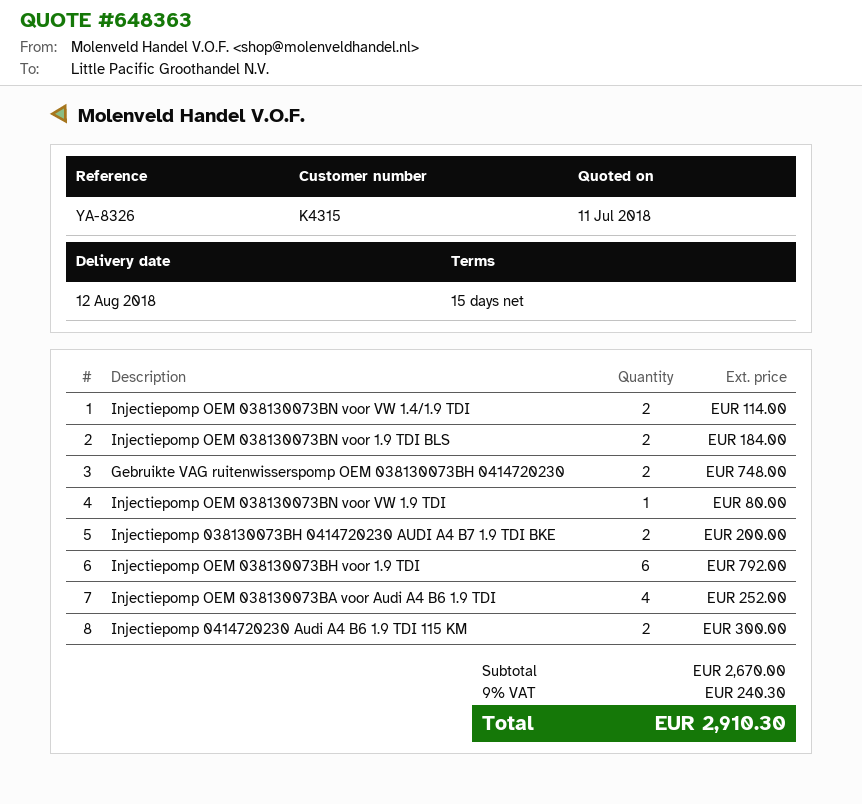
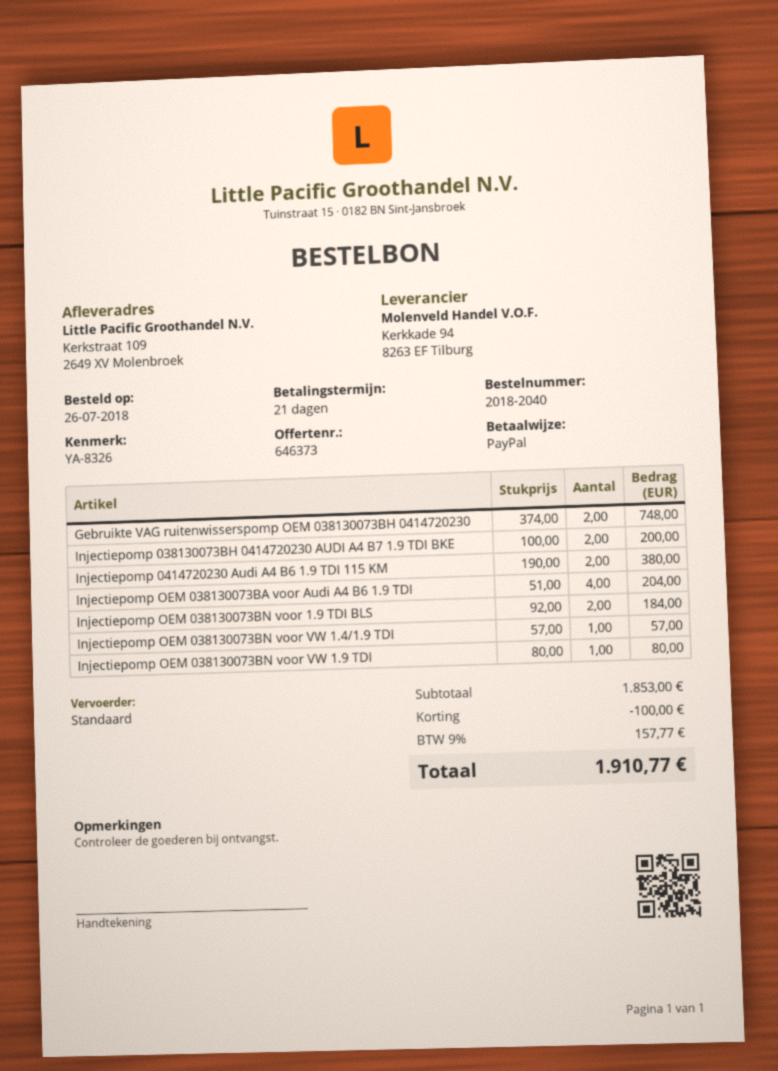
quote number: 648363 -> 646373
payment terms: 15 days -> 21 days
Injectiepomp OEM 038130073BN voor VW 1.4/1.9 TDI: 2 for 114.00 -> 1 for 57.00
Injectiepomp OEM 038130073BH voor 1.9 TDI: 6 for 792.00 -> none
Injectiepomp OEM 038130073BA voor Audi A4 B6 1.9 TDI: 4 for 252.00 -> 4 for 204.00
Injectiepomp 0414720230 Audi A4 B6 1.9 TDI 115 KM: 2 for 300.00 -> 2 for 380.00
subtotal: 2670.00 -> 1853.00
discount: none -> 100.00
tax: 9% = 240.30 -> 9% = 157.77
total: 2910.30 -> 1910.77

